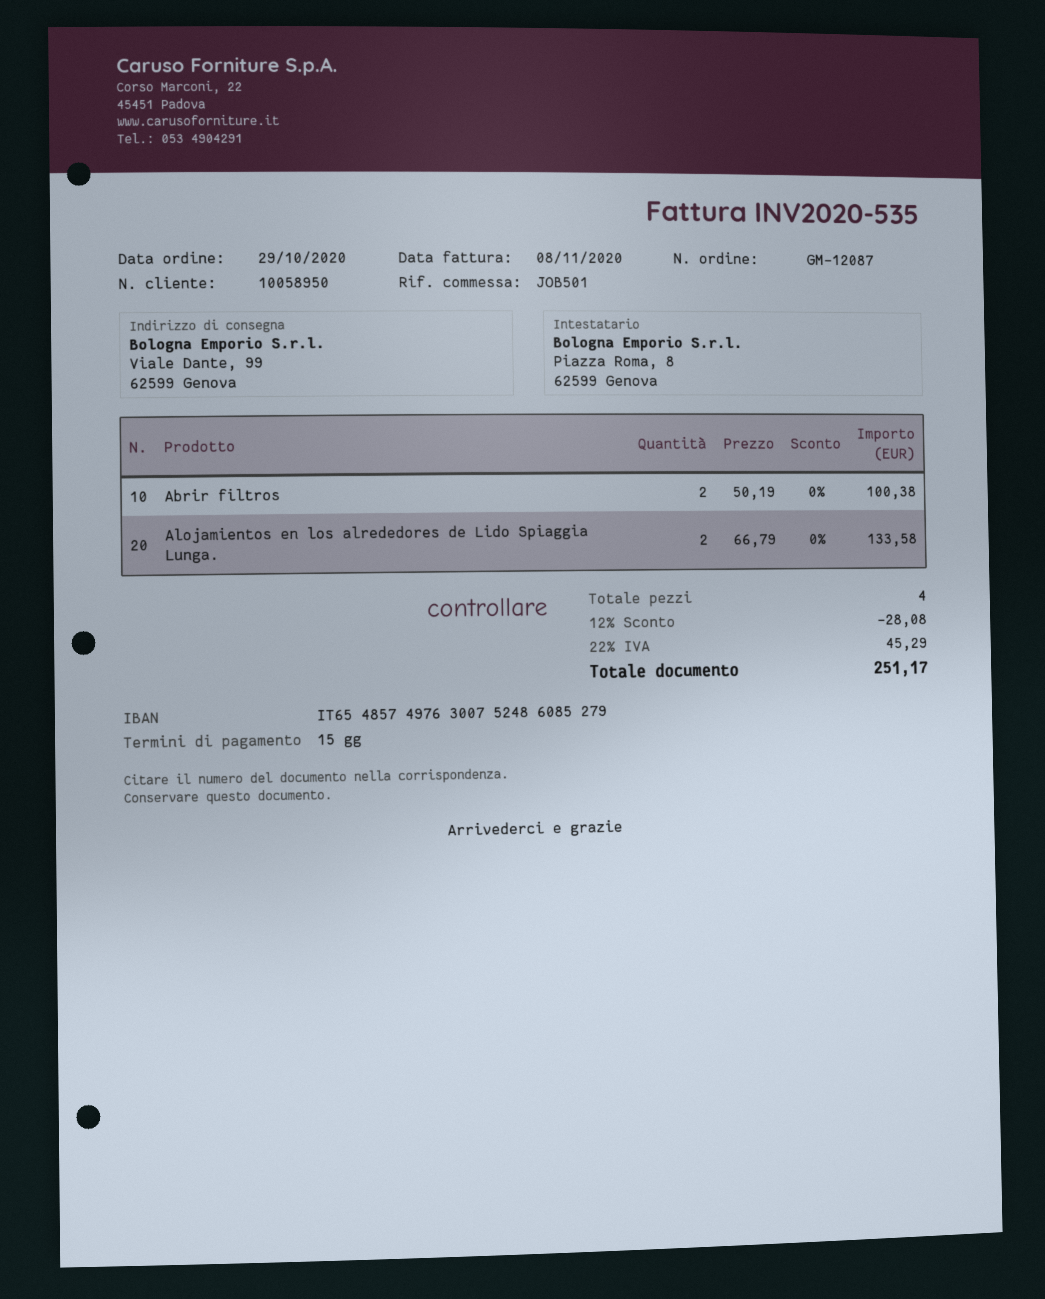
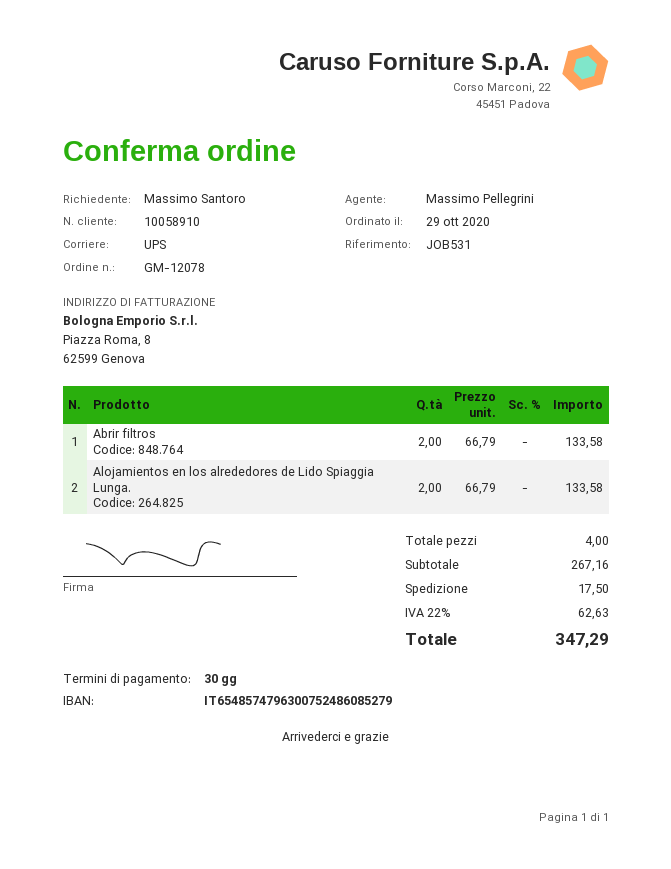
order number: GM-12087 -> GM-12078
payment terms: 15 days -> 30 days
customer number: 10058950 -> 10058910
reference: JOB501 -> JOB531
bank account: IT6548574976300752486085279 -> IT6548574796300752486085279
Abrir filtros: 2 x 50.19 = 100.38 -> 2 x 66.79 = 133.58
discount: 12% = 28.08 -> none
shipping: none -> 17.50
tax: 22% = 45.29 -> 22% = 62.63
total: 251.17 -> 347.29

